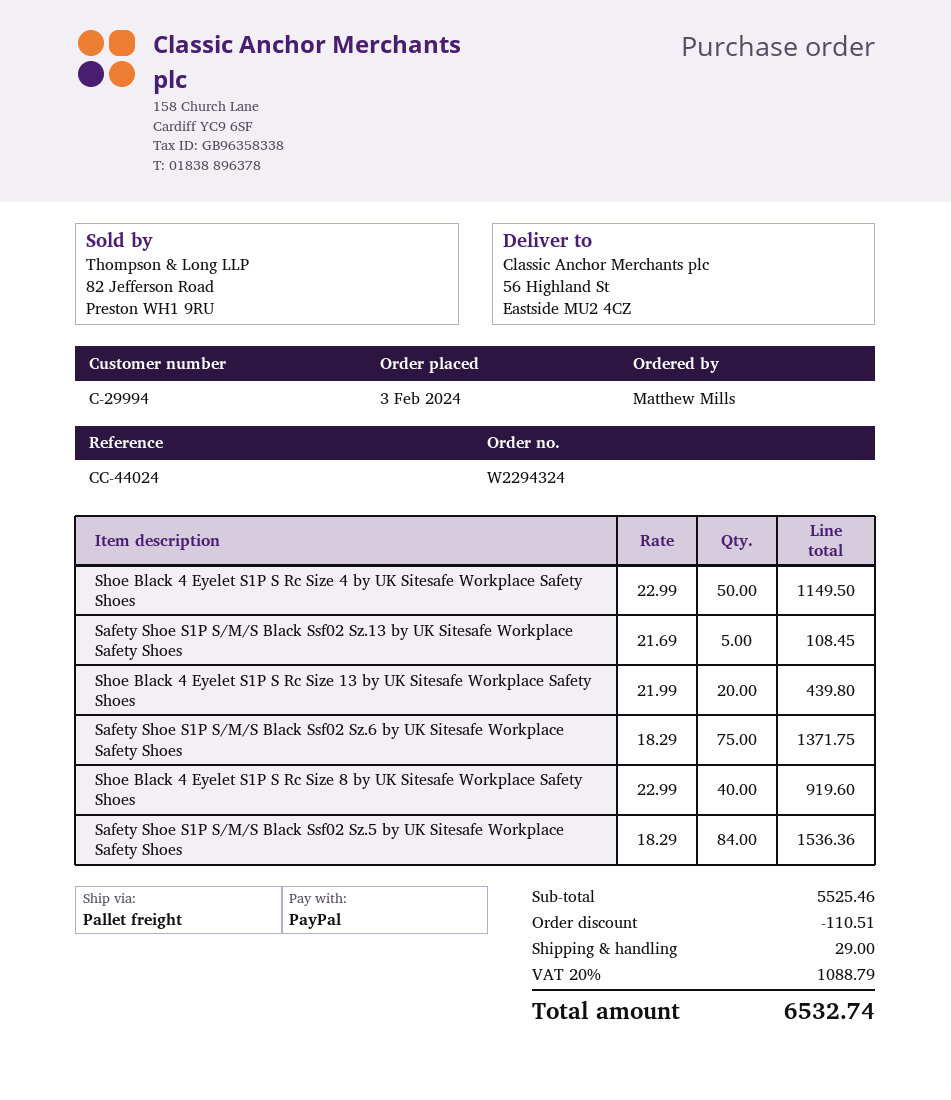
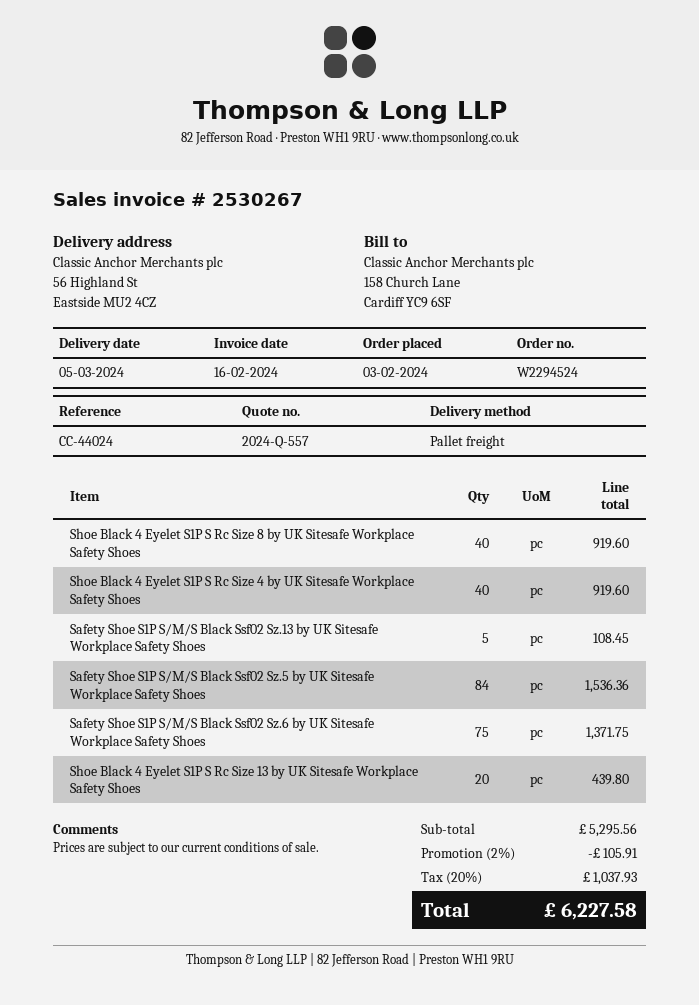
order number: W2294324 -> W2294524
Shoe Black 4 Eyelet S1P S Rc Size 4 by UK Sitesafe Workplace Safety Shoes: 50 for 1149.50 -> 40 for 919.60
subtotal: 5525.46 -> 5295.56
discount: 110.51 -> 105.91
shipping: 29.00 -> none
tax: 20% = 1088.79 -> 20% = 1037.93
total: 6532.74 -> 6227.58

